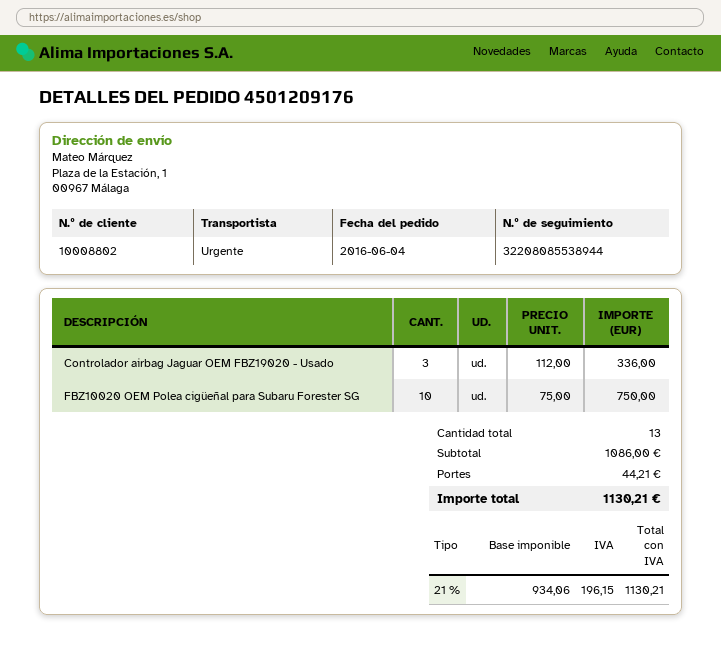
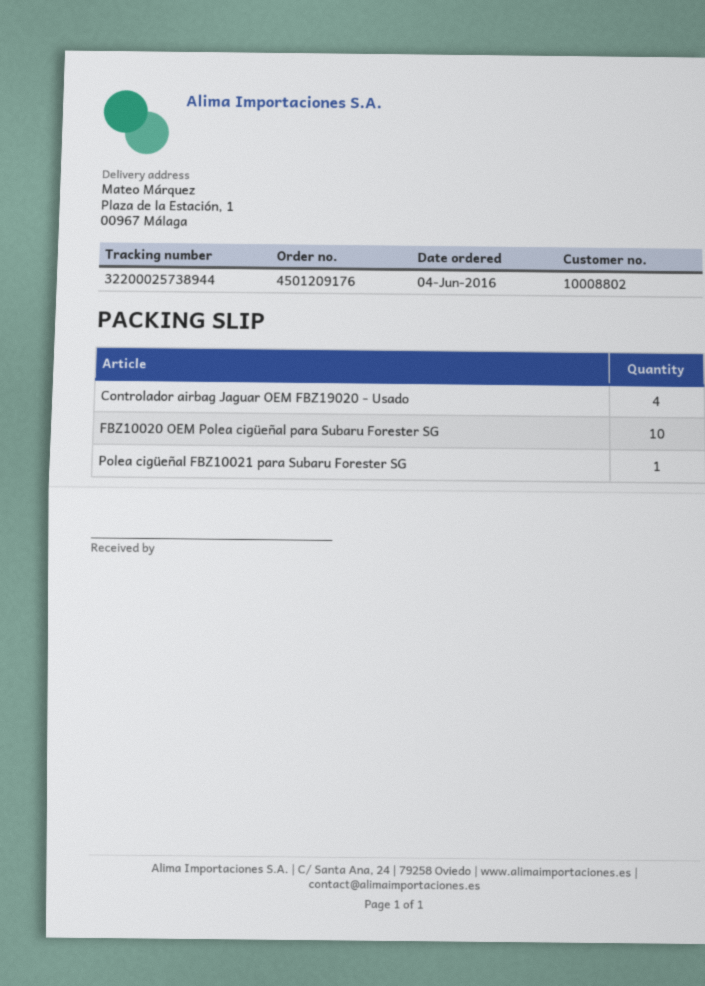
tracking number: 32208085538944 -> 32200025738944
Controlador airbag Jaguar OEM FBZ19020 - Usado: 3 -> 4
Polea cigüeñal FBZ10021 para Subaru Forester SG: none -> 1

